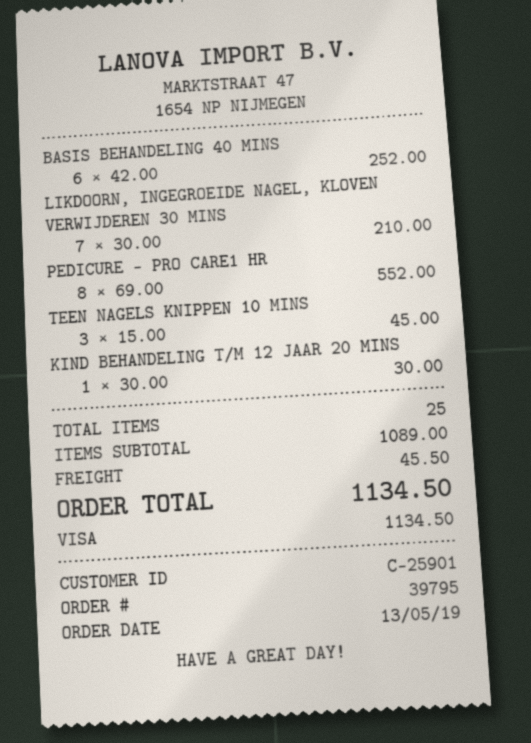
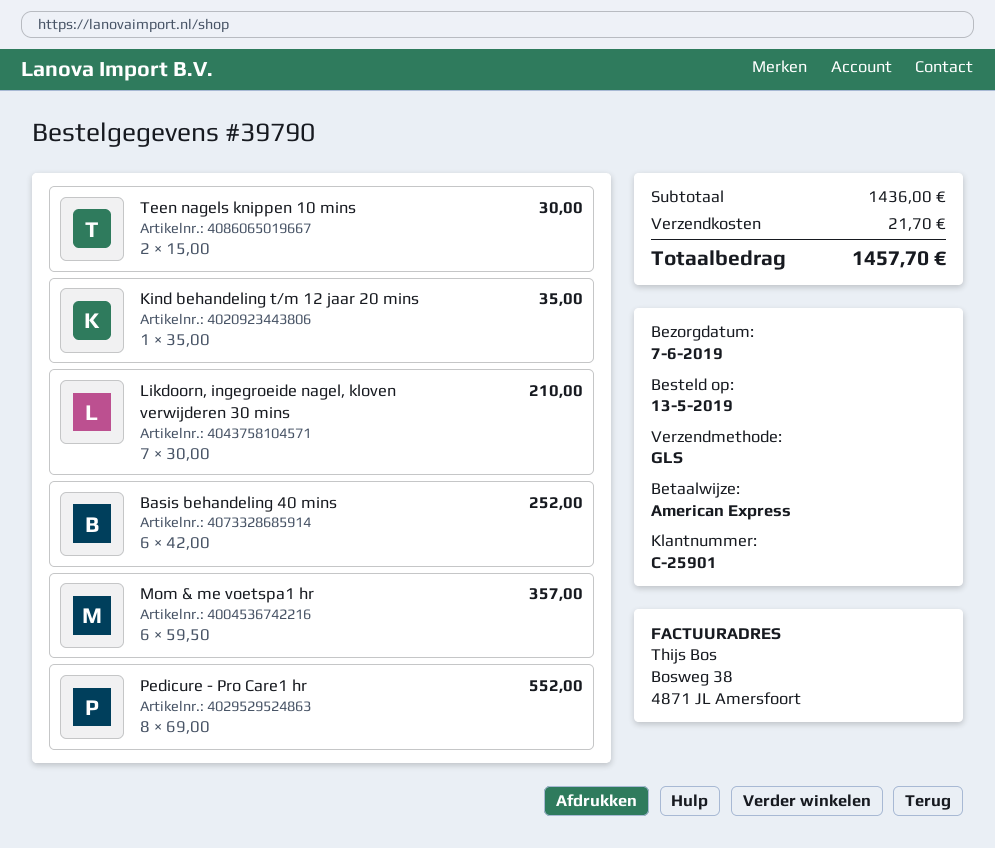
order number: 39795 -> 39790
payment method: Visa -> American Express
TEEN NAGELS KNIPPEN 10 MINS: 3 x 15.00 = 45.00 -> 2 x 15.00 = 30.00
KIND BEHANDELING T/M 12 JAAR 20 MINS: 1 x 30.00 = 30.00 -> 1 x 35.00 = 35.00
Mom & me voetspa1 hr: none -> 6 x 59.50 = 357.00
subtotal: 1089.00 -> 1436.00
shipping: 45.50 -> 21.70
total: 1134.50 -> 1457.70

